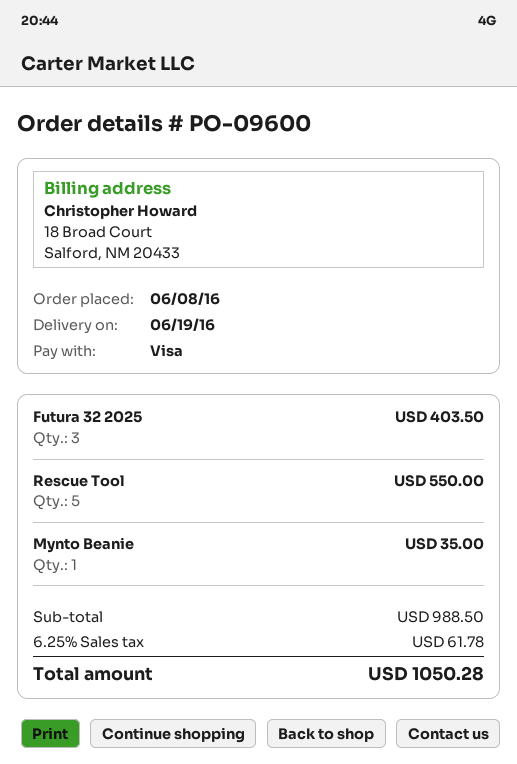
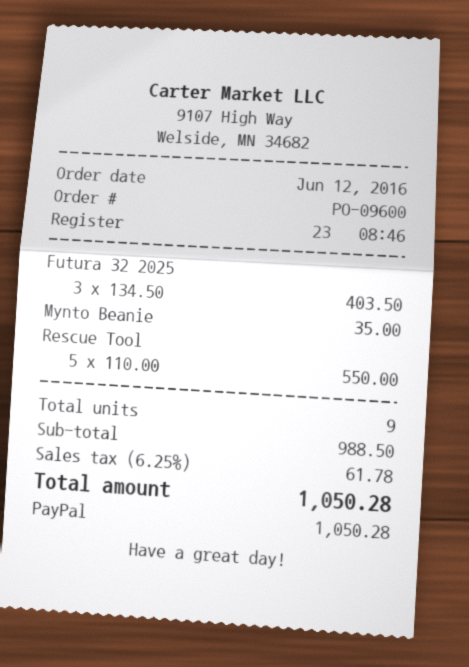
order date: 2016-06-08 -> 2016-06-12
payment method: Visa -> PayPal

